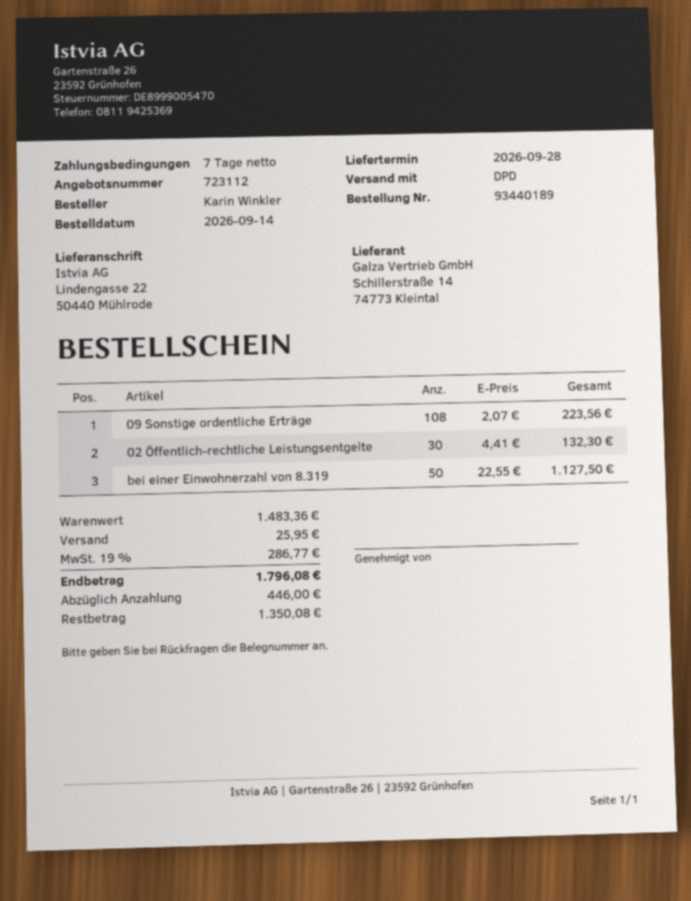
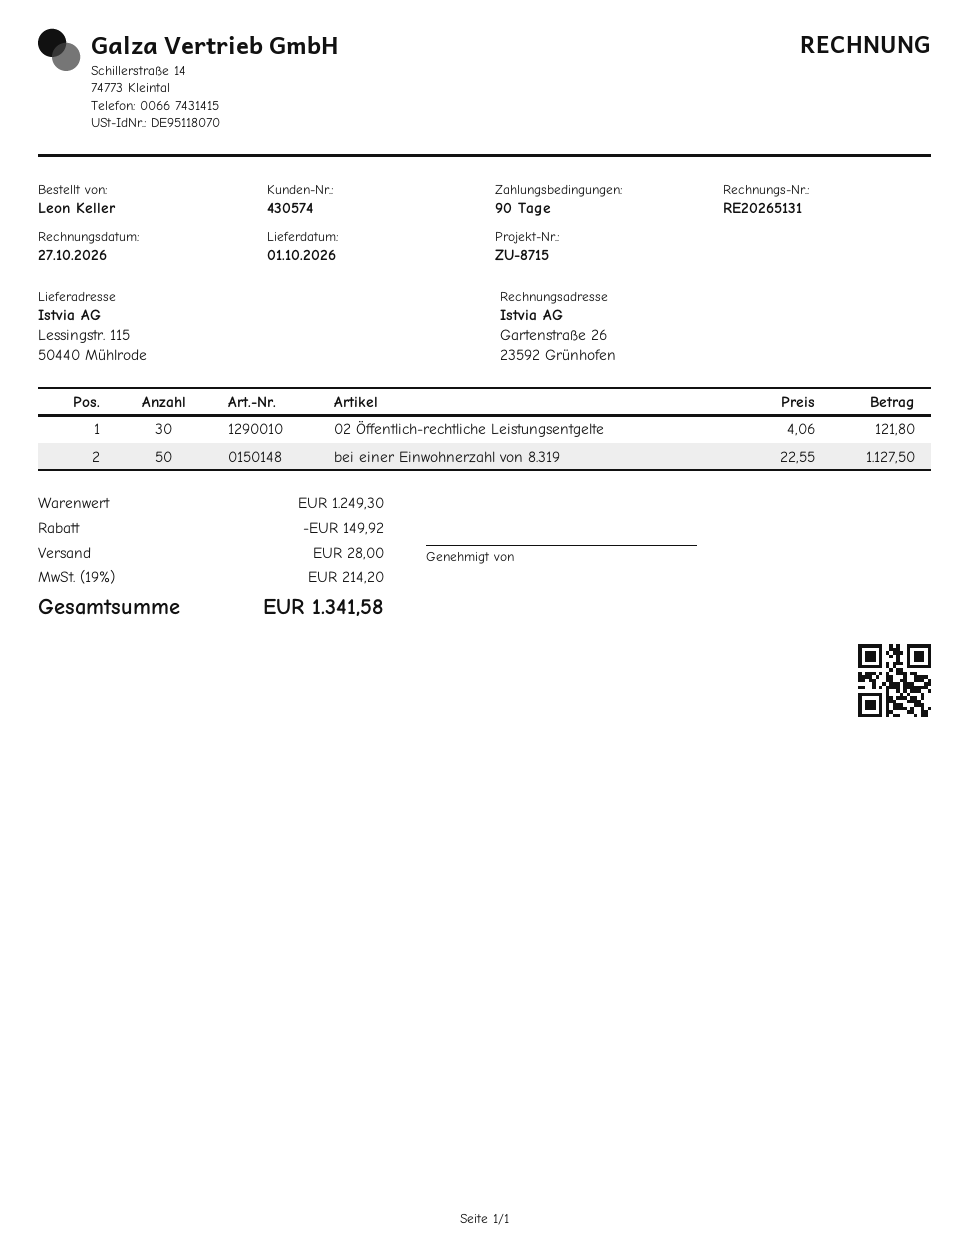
delivery date: 2026-09-28 -> 2026-10-01
payment terms: 7 days -> 90 days
ordered by: Karin Winkler -> Leon Keller
ship to: Lindengasse 22, 50440 Mühlrode -> Lessingstr. 115, 50440 Mühlrode
09 Sonstige ordentliche Erträge: 108 x 2.07 = 223.56 -> none
02 Öffentlich-rechtliche Leistungsentgelte: 30 x 4.41 = 132.30 -> 30 x 4.06 = 121.80
subtotal: 1483.36 -> 1249.30
discount: none -> 149.92
shipping: 25.95 -> 28.00
tax: 19% = 286.77 -> 19% = 214.20
total: 1796.08 -> 1341.58

